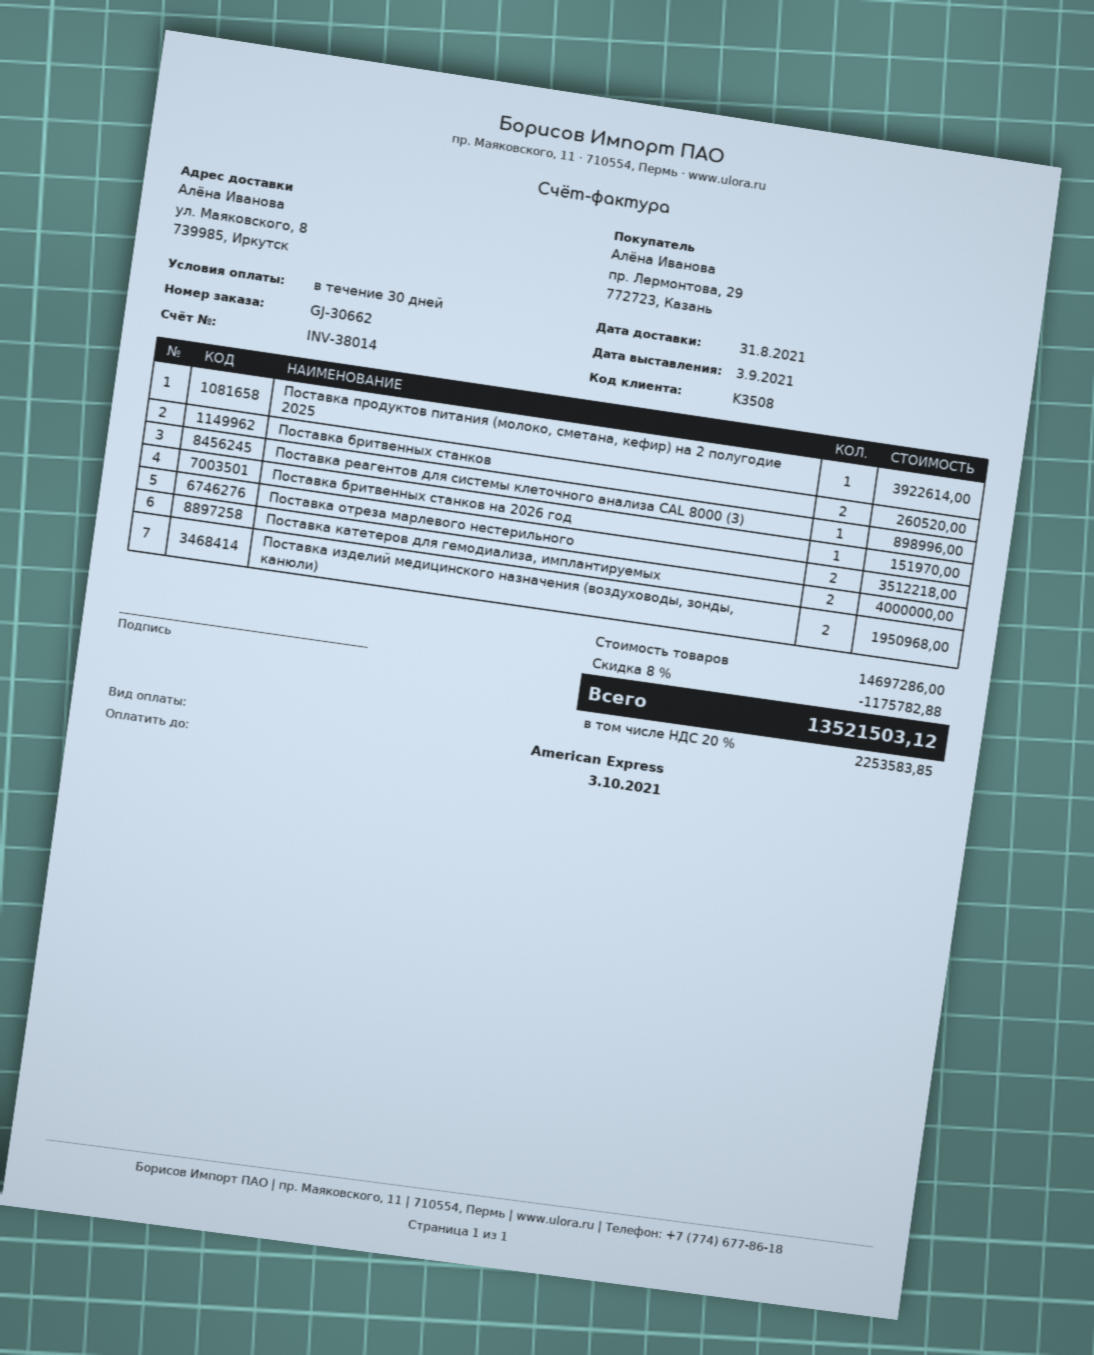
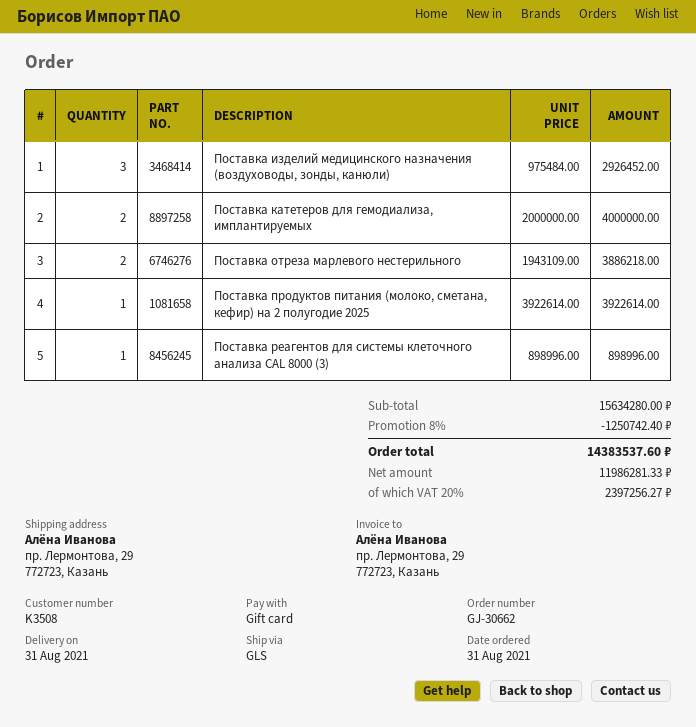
payment method: American Express -> gift card
ship to: ул. Маяковского, 8, 739985, Иркутск -> пр. Лермонтова, 29, 772723, Казань
Поставка бритвенных станков: 2 for 260520.00 -> none
Поставка бритвенных станков на 2026 год: 1 for 151970.00 -> none
Поставка отреза марлевого нестерильного: 2 for 3512218.00 -> 2 for 3886218.00
Поставка изделий медицинского назначения (воздуховоды, зонды, канюли): 2 for 1950968.00 -> 3 for 2926452.00
subtotal: 14697286.00 -> 15634280.00
discount: 8% = 1175782.88 -> 8% = 1250742.40
tax: 20% = 2253583.85 -> 20% = 2397256.27
total: 13521503.12 -> 14383537.60

